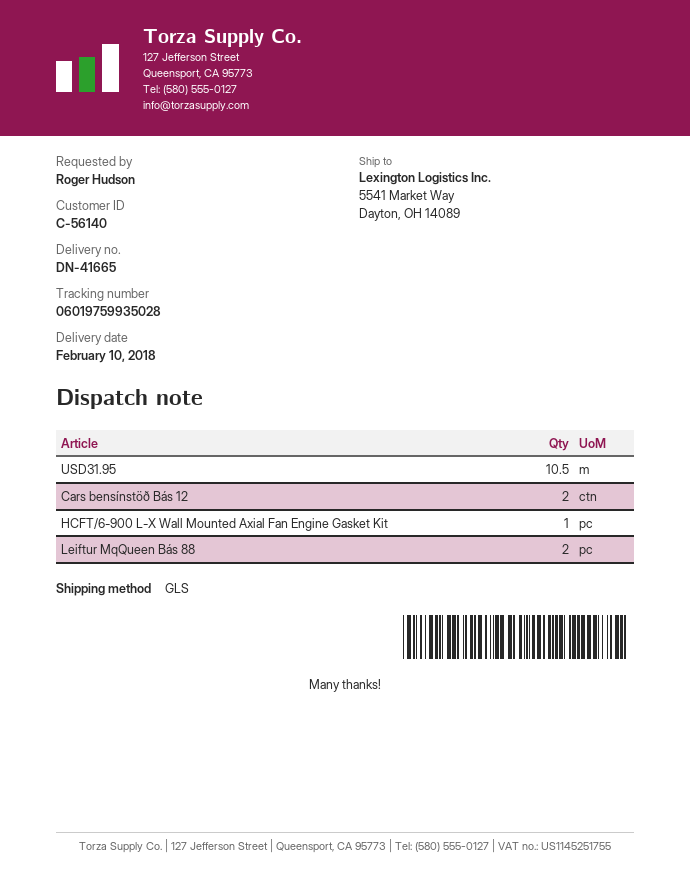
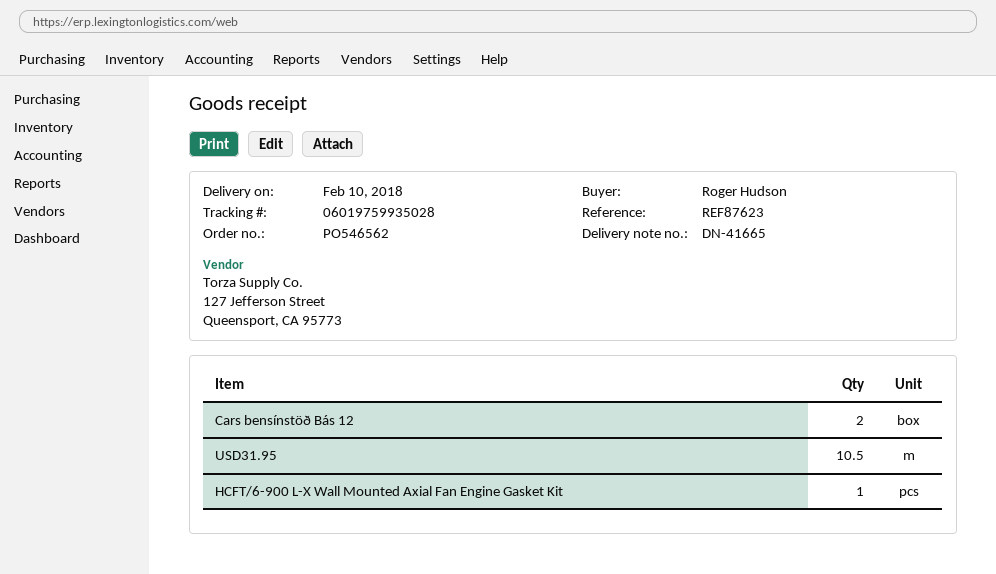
Leiftur MqQueen Bás 88: 2 -> none

